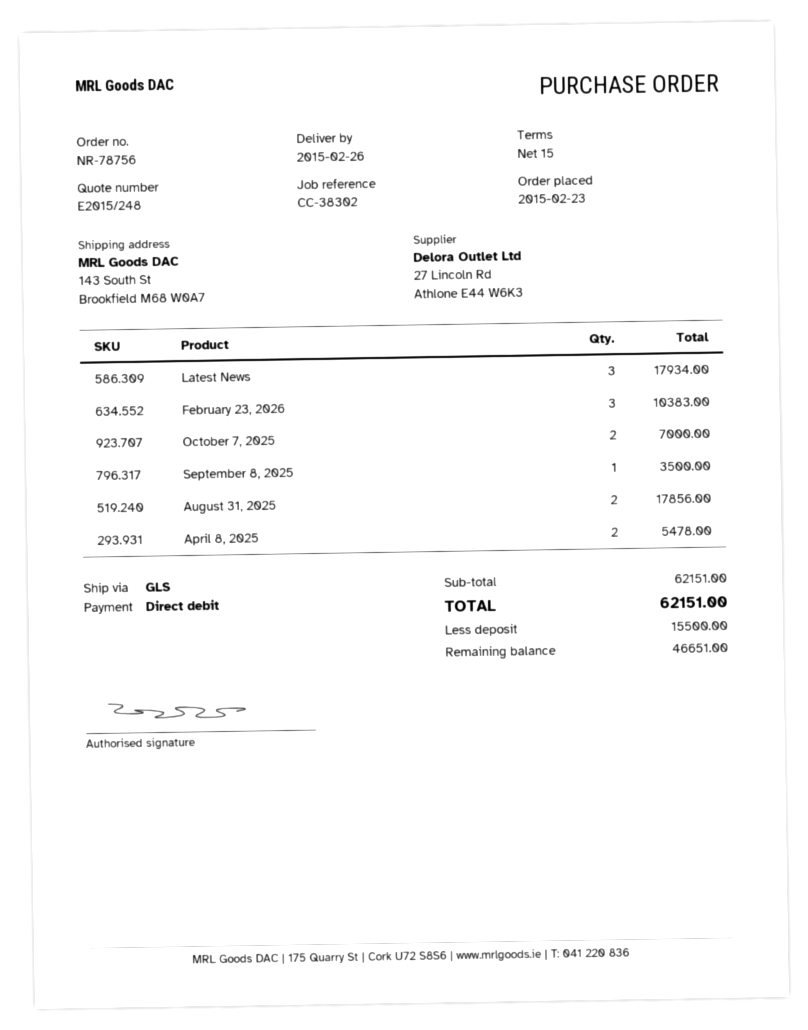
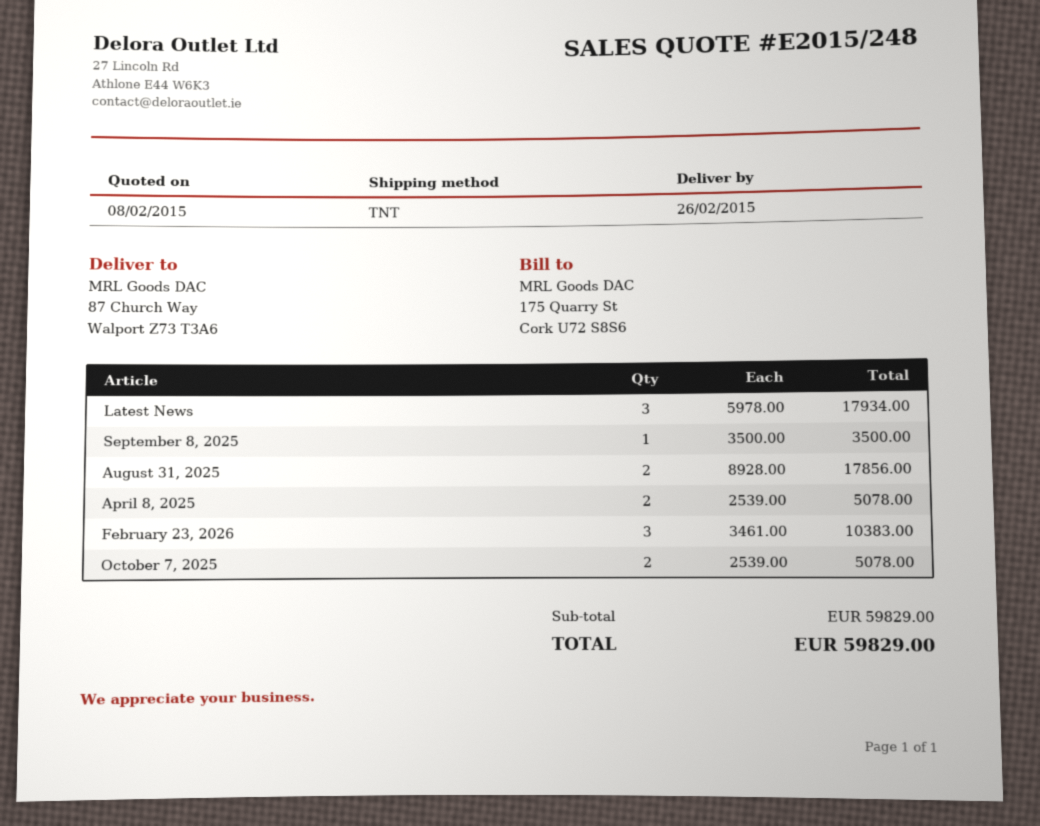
shipping method: GLS -> TNT
ship to: 143 South St, Brookfield M68 W0A7 -> 87 Church Way, Walport Z73 T3A6
October 7, 2025: 2 for 7000.00 -> 2 for 5078.00
April 8, 2025: 2 for 5478.00 -> 2 for 5078.00
subtotal: 62151.00 -> 59829.00
total: 62151.00 -> 59829.00

